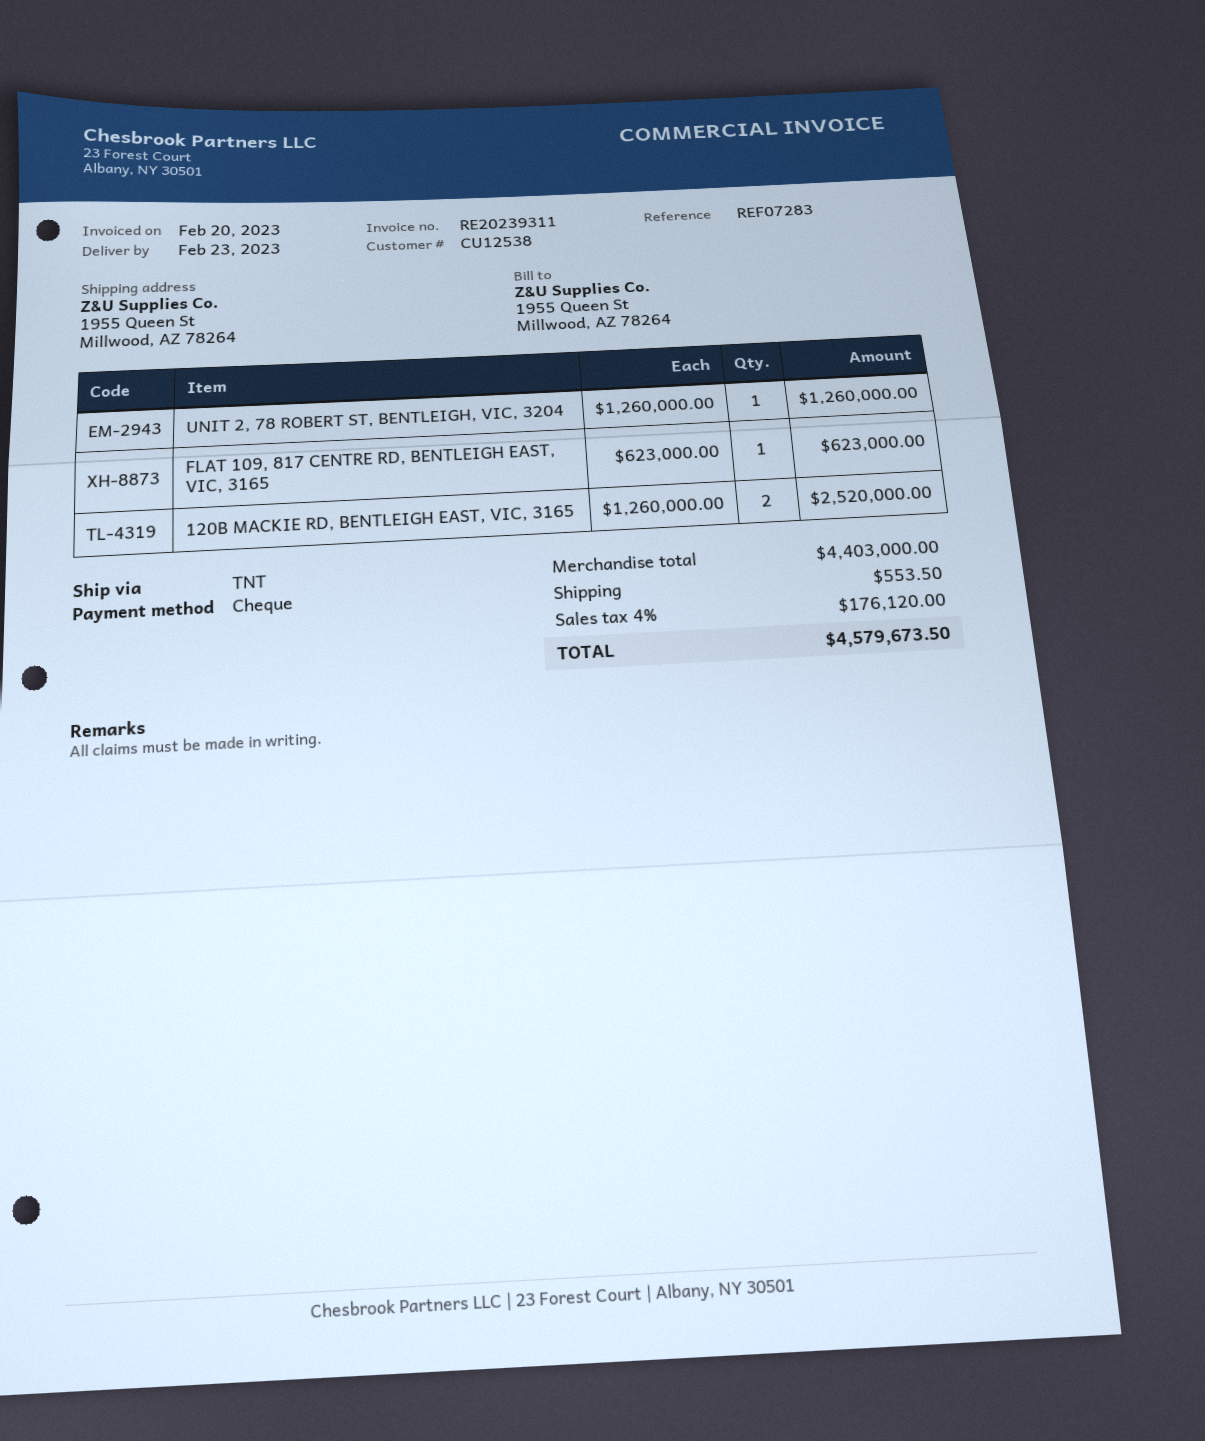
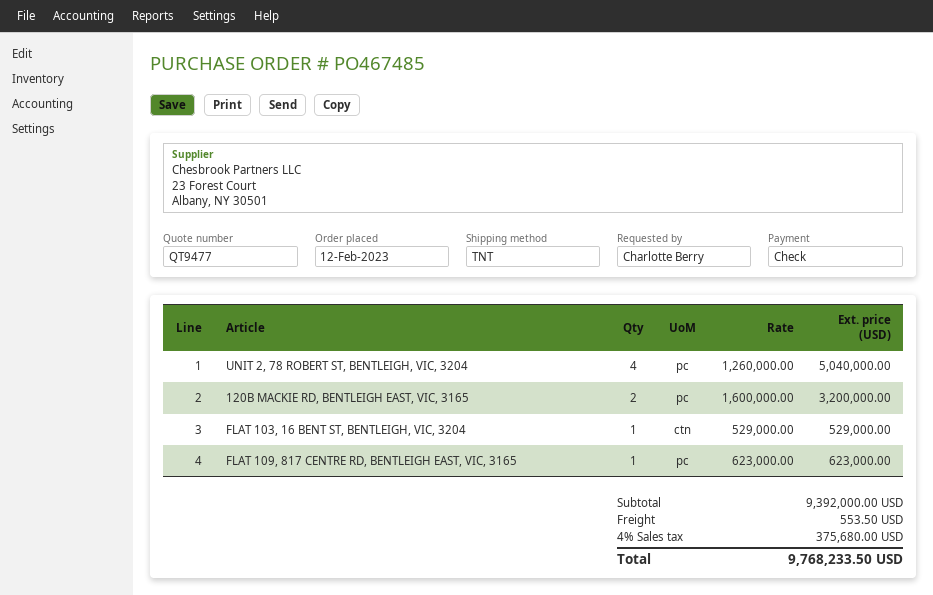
UNIT 2, 78 ROBERT ST, BENTLEIGH, VIC, 3204: 1 x 1260000.00 = 1260000.00 -> 4 x 1260000.00 = 5040000.00
120B MACKIE RD, BENTLEIGH EAST, VIC, 3165: 2 x 1260000.00 = 2520000.00 -> 2 x 1600000.00 = 3200000.00
FLAT 103, 16 BENT ST, BENTLEIGH, VIC, 3204: none -> 1 x 529000.00 = 529000.00
subtotal: 4403000.00 -> 9392000.00
tax: 4% = 176120.00 -> 4% = 375680.00
total: 4579673.50 -> 9768233.50

